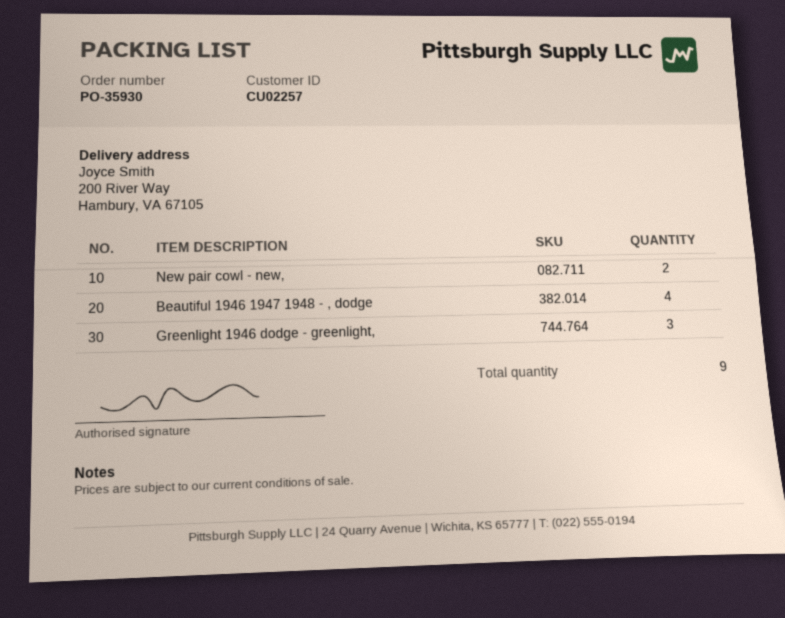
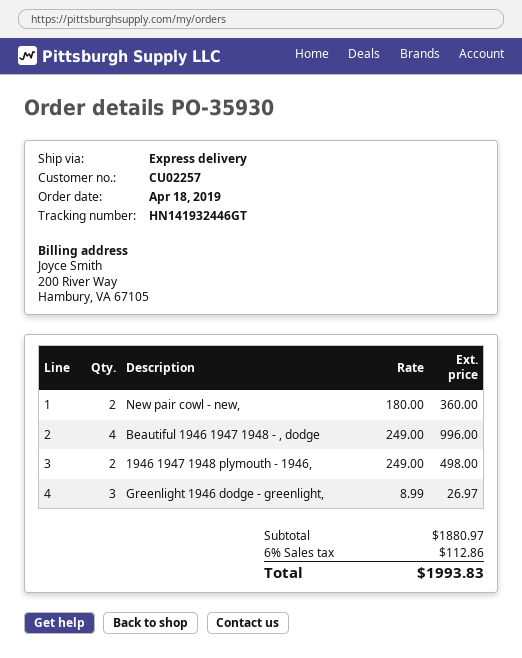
1946 1947 1948 plymouth - 1946,: none -> 2

